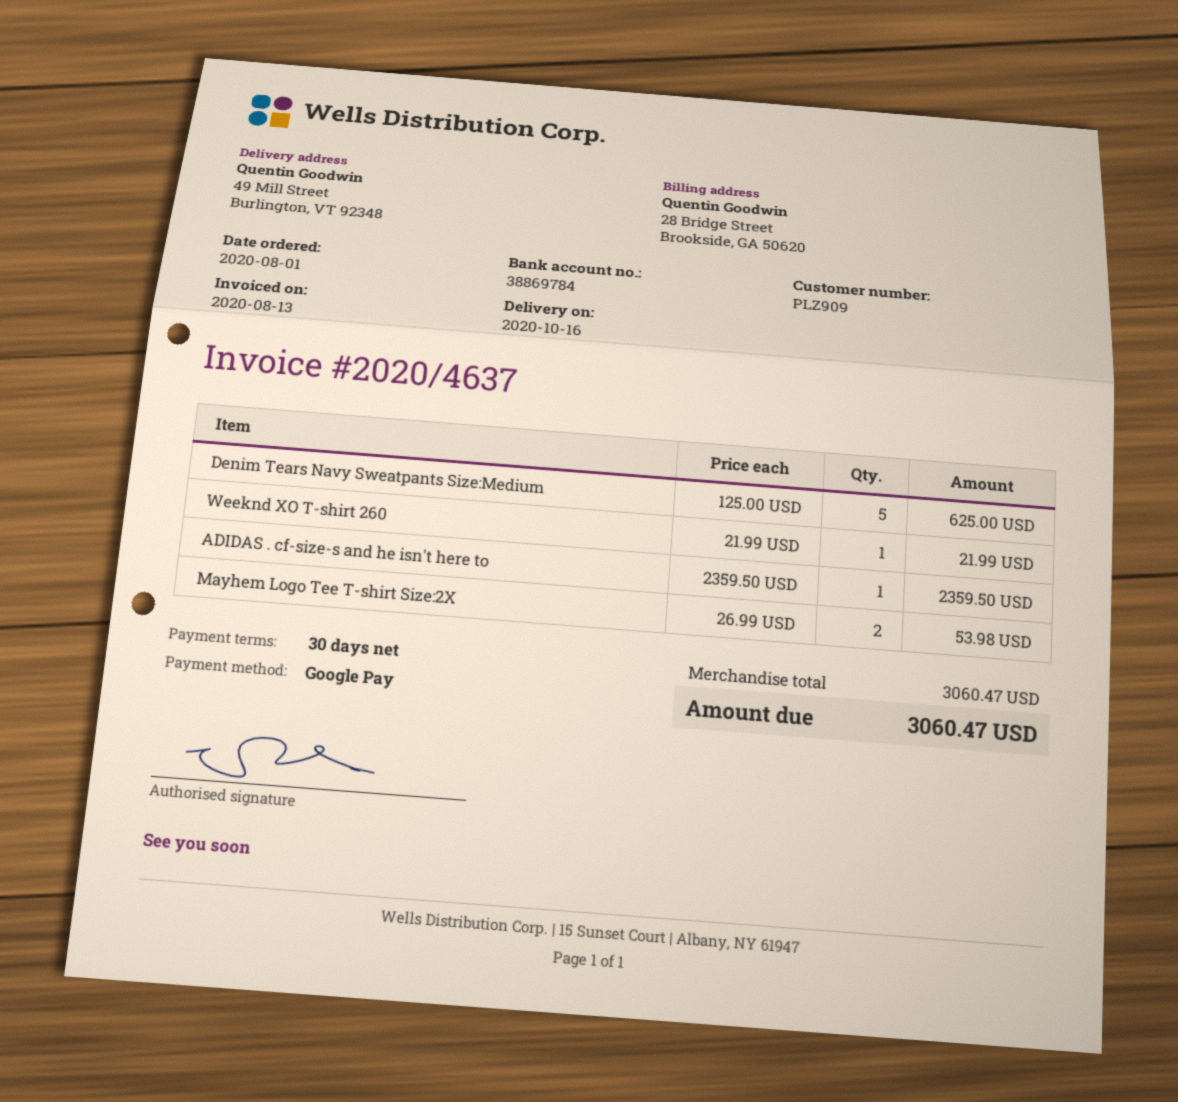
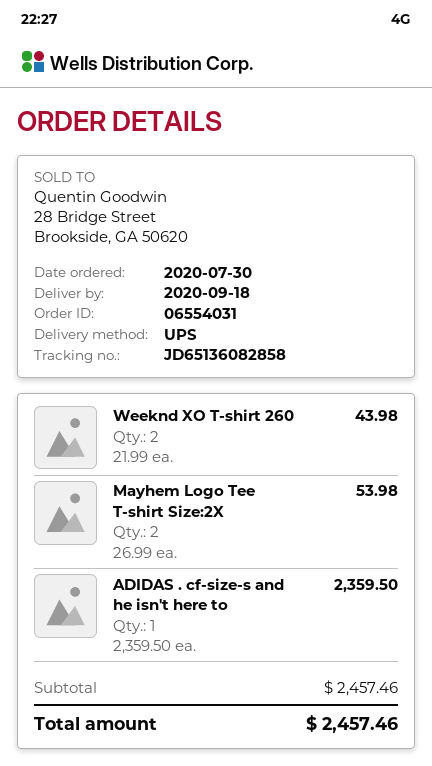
order date: 2020-08-01 -> 2020-07-30
delivery date: 2020-10-16 -> 2020-09-18
Denim Tears Navy Sweatpants Size:Medium: 5 x 125.00 = 625.00 -> none
Weeknd XO T-shirt 260: 1 x 21.99 = 21.99 -> 2 x 21.99 = 43.98
subtotal: 3060.47 -> 2457.46
total: 3060.47 -> 2457.46

